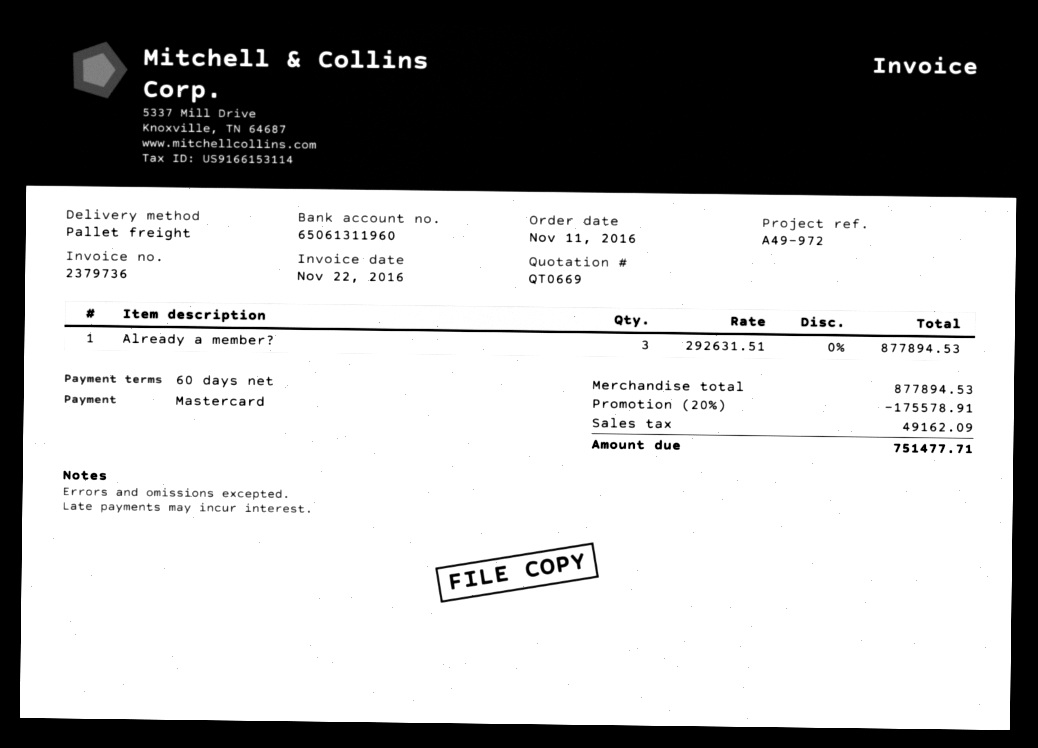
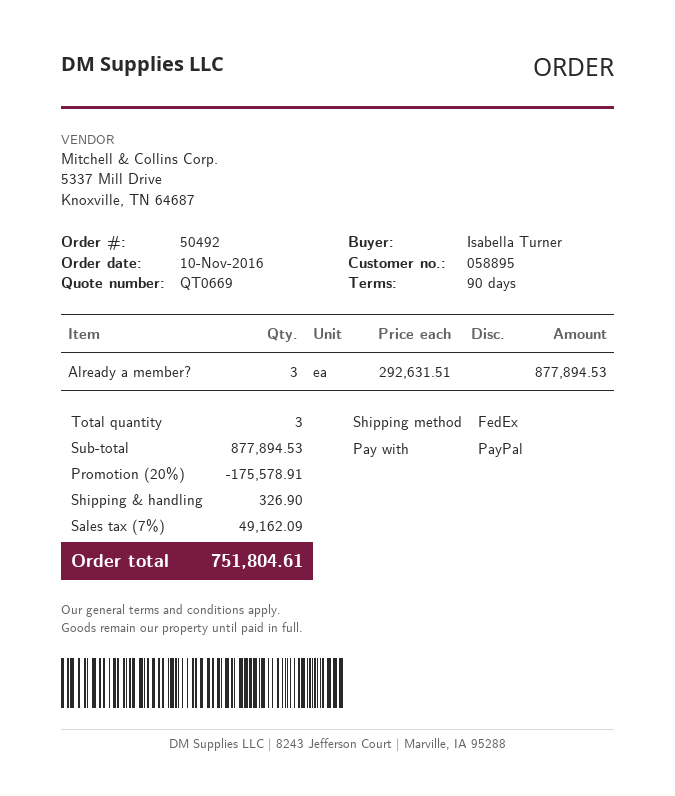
order date: 2016-11-11 -> 2016-11-10
payment terms: 60 days -> 90 days
payment method: Mastercard -> PayPal
shipping method: pallet freight -> FedEx
shipping: none -> 326.90
total: 751477.71 -> 751804.61

